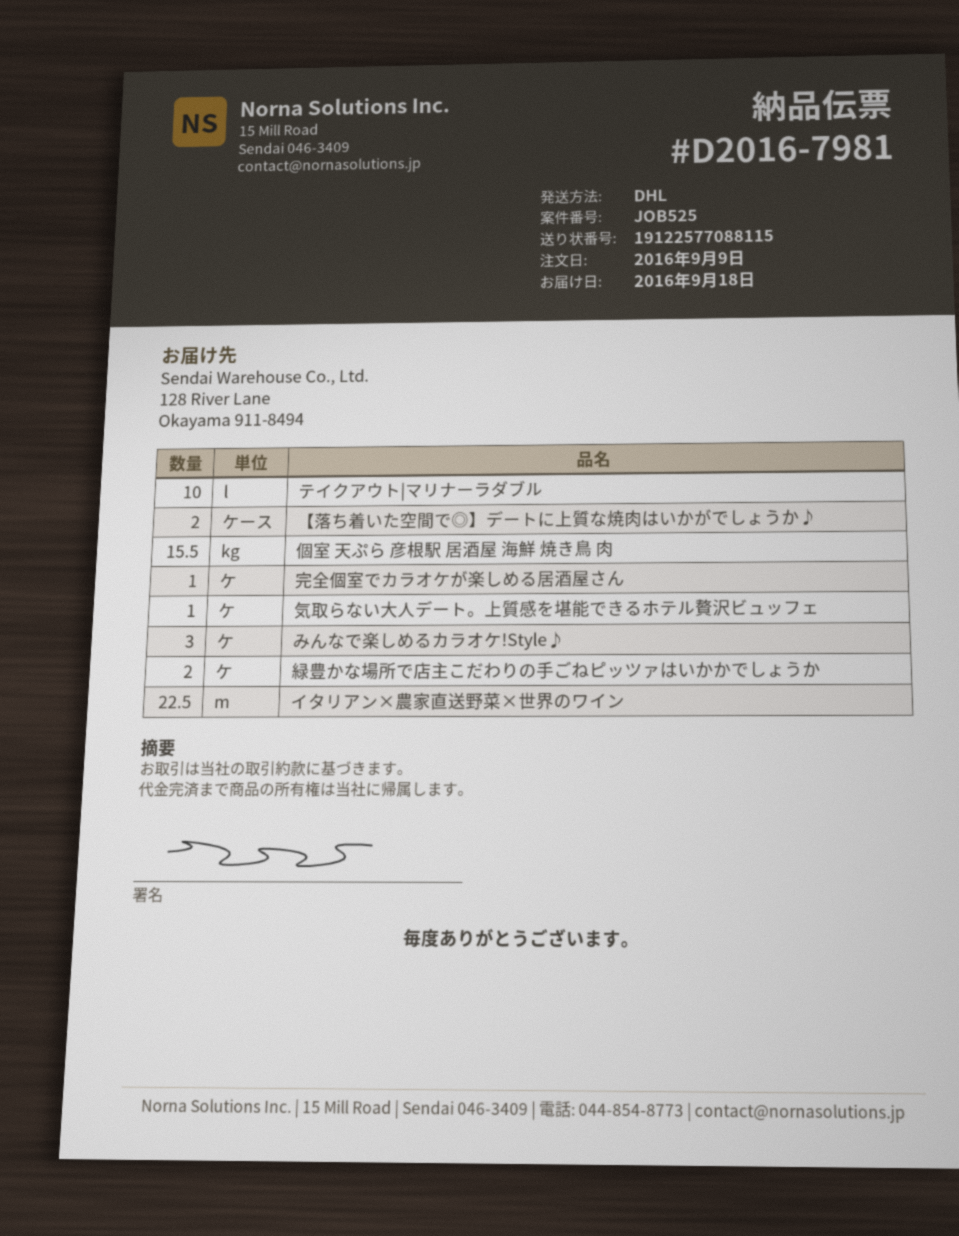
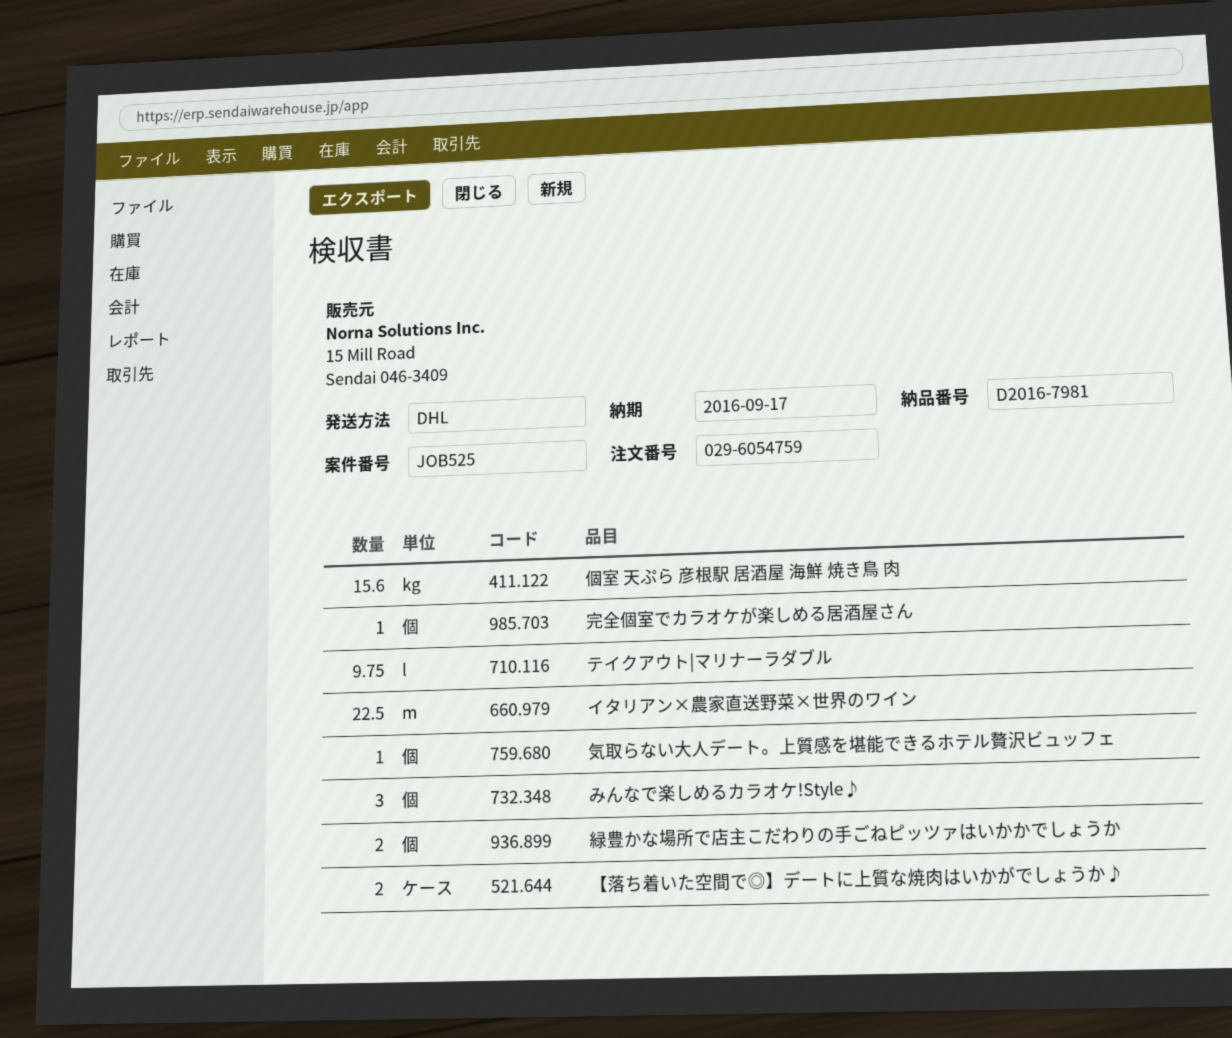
delivery date: 2016-09-18 -> 2016-09-17
テイクアウト|マリナーラダブル: 10 -> 9.75
個室 天ぷら 彦根駅 居酒屋 海鮮 焼き鳥 肉: 15.5 -> 15.6

